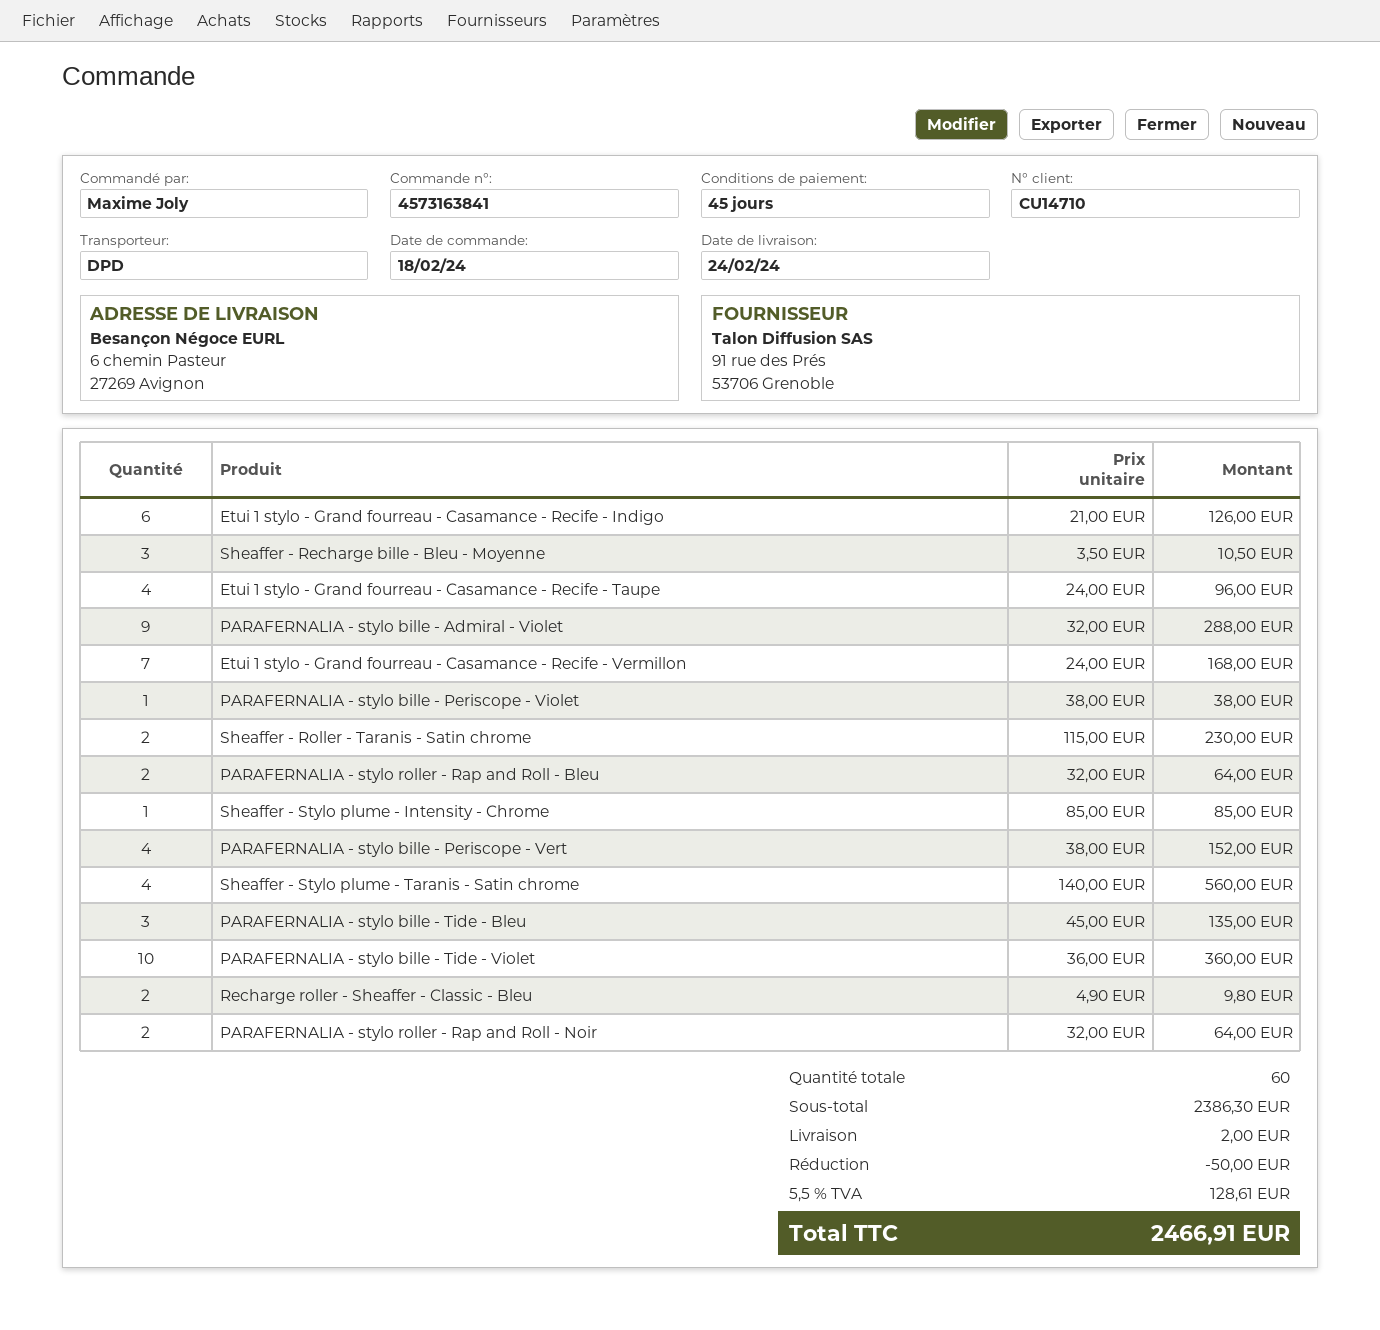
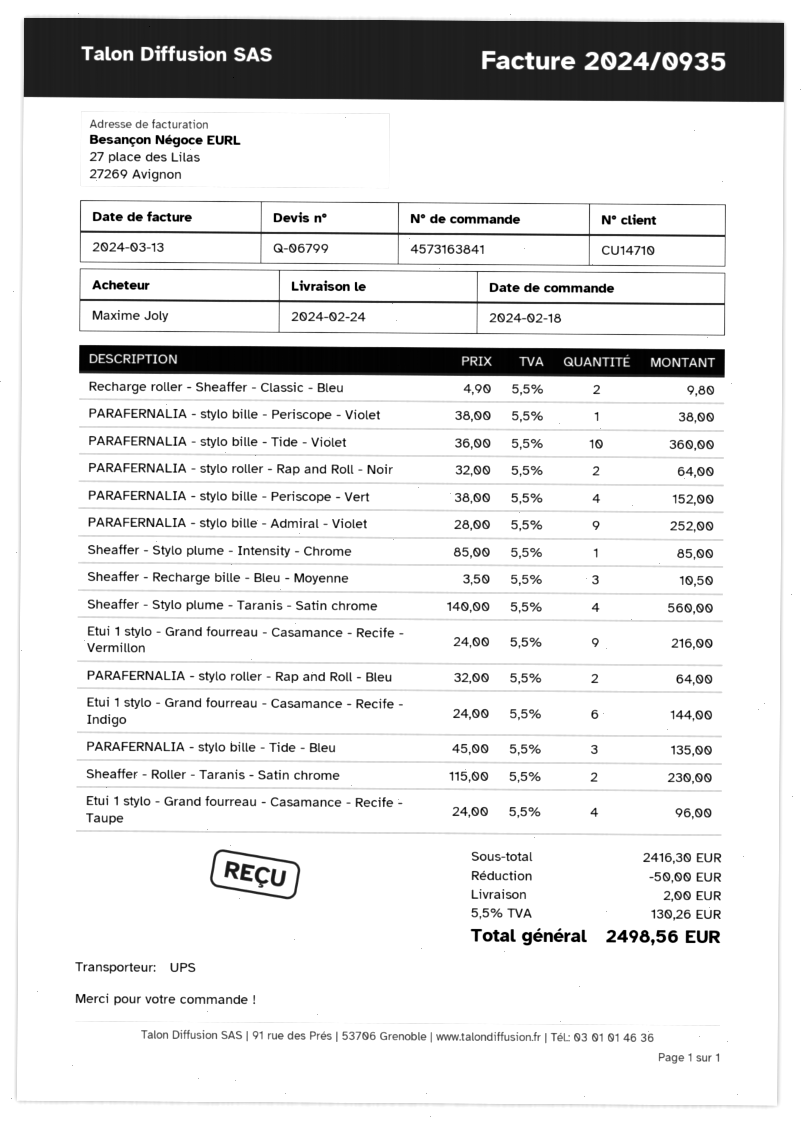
shipping method: DPD -> UPS
Etui 1 stylo - Grand fourreau - Casamance - Recife - Indigo: 6 x 21.00 = 126.00 -> 6 x 24.00 = 144.00
PARAFERNALIA - stylo bille - Admiral - Violet: 9 x 32.00 = 288.00 -> 9 x 28.00 = 252.00
Etui 1 stylo - Grand fourreau - Casamance - Recife - Vermillon: 7 x 24.00 = 168.00 -> 9 x 24.00 = 216.00
subtotal: 2386.30 -> 2416.30
tax: 5.5% = 128.61 -> 5.5% = 130.26
total: 2466.91 -> 2498.56

